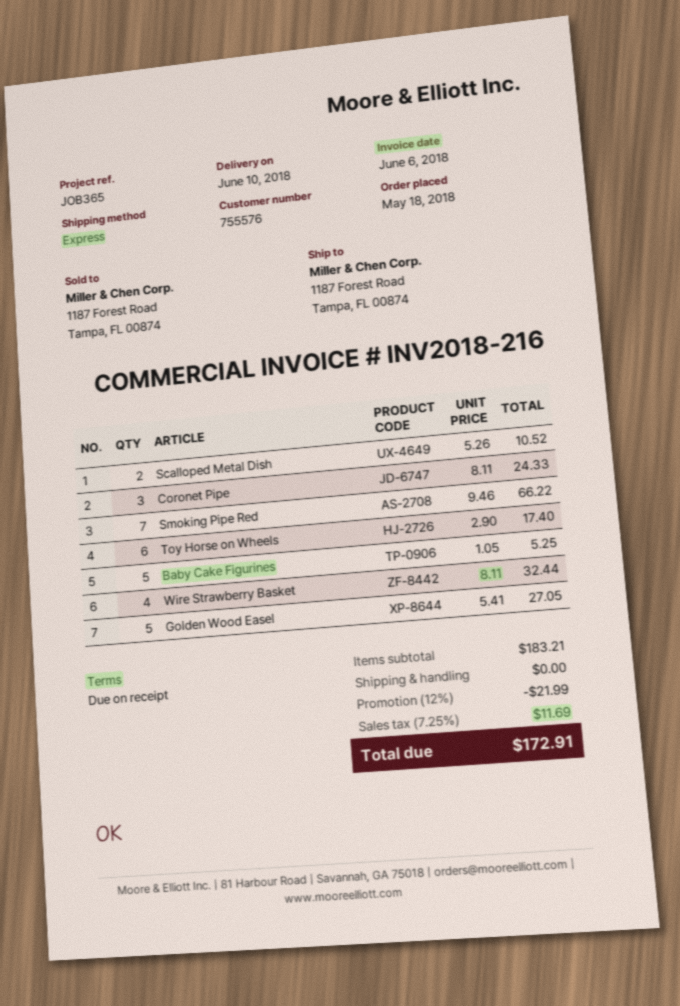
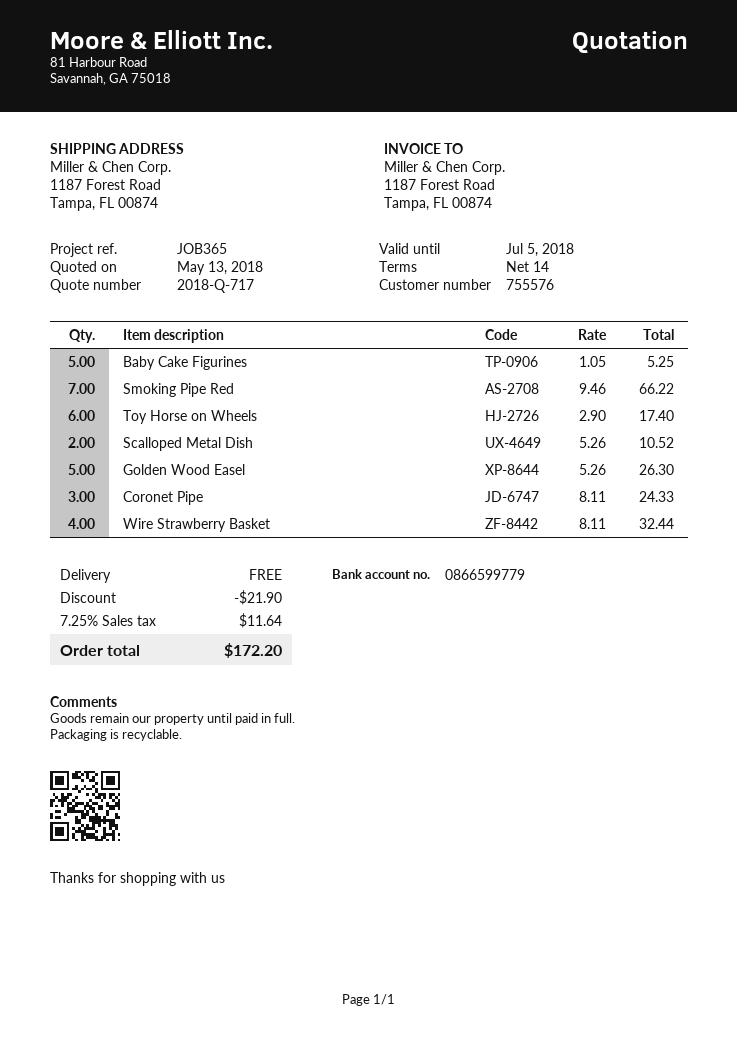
payment terms: on receipt -> 14 days
Golden Wood Easel: 5 x 5.41 = 27.05 -> 5 x 5.26 = 26.30
discount: 21.99 -> 21.90
tax: 7.25% = 11.69 -> 7.25% = 11.64
total: 172.91 -> 172.20

